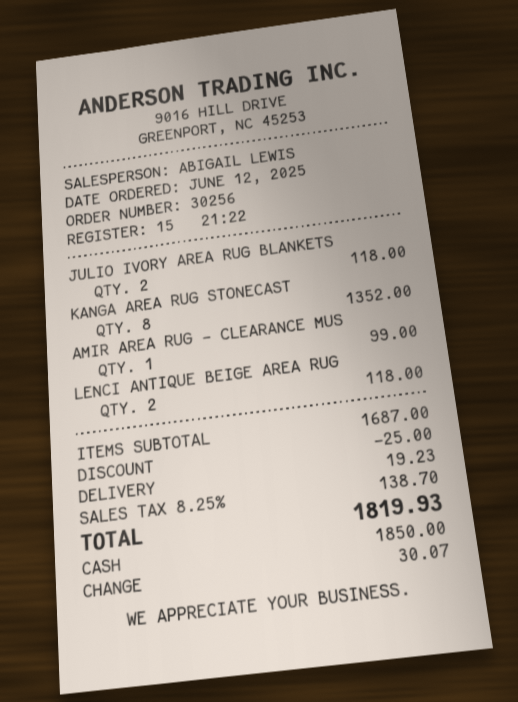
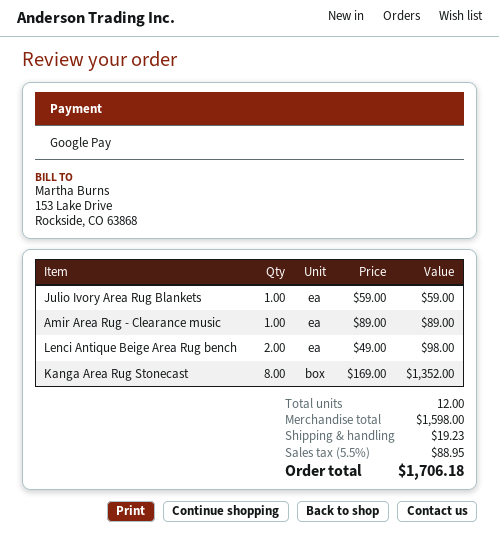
payment method: cash -> Google Pay
JULIO IVORY AREA RUG BLANKETS: 2 for 118.00 -> 1 for 59.00
AMIR AREA RUG - CLEARANCE MUS: 1 for 99.00 -> 1 for 89.00
LENCI ANTIQUE BEIGE AREA RUG: 2 for 118.00 -> 2 for 98.00
subtotal: 1687.00 -> 1598.00
discount: 25.00 -> none
tax: 8.25% = 138.70 -> 5.5% = 88.95
total: 1819.93 -> 1706.18

